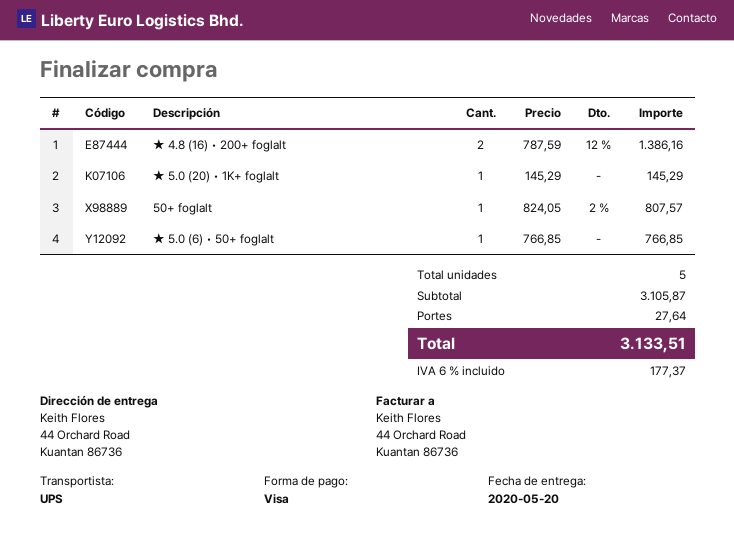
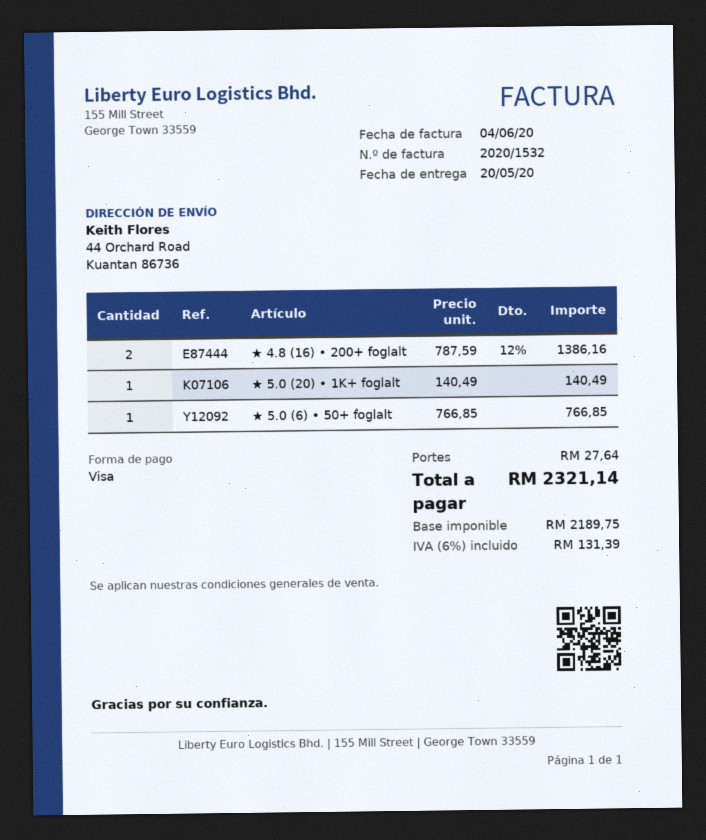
★ 5.0 (20) • 1K+ foglalt: 1 x 145.29 = 145.29 -> 1 x 140.49 = 140.49
50+ foglalt: 1 x 824.05 - 2% = 807.57 -> none
tax: 6% = 177.37 -> 6% = 131.39
total: 3133.51 -> 2321.14

